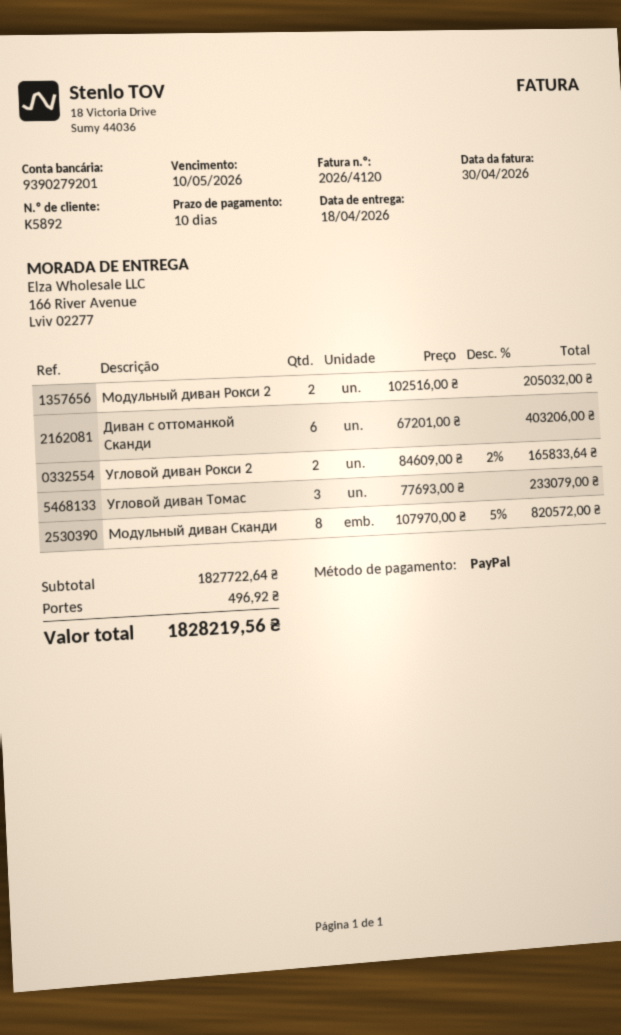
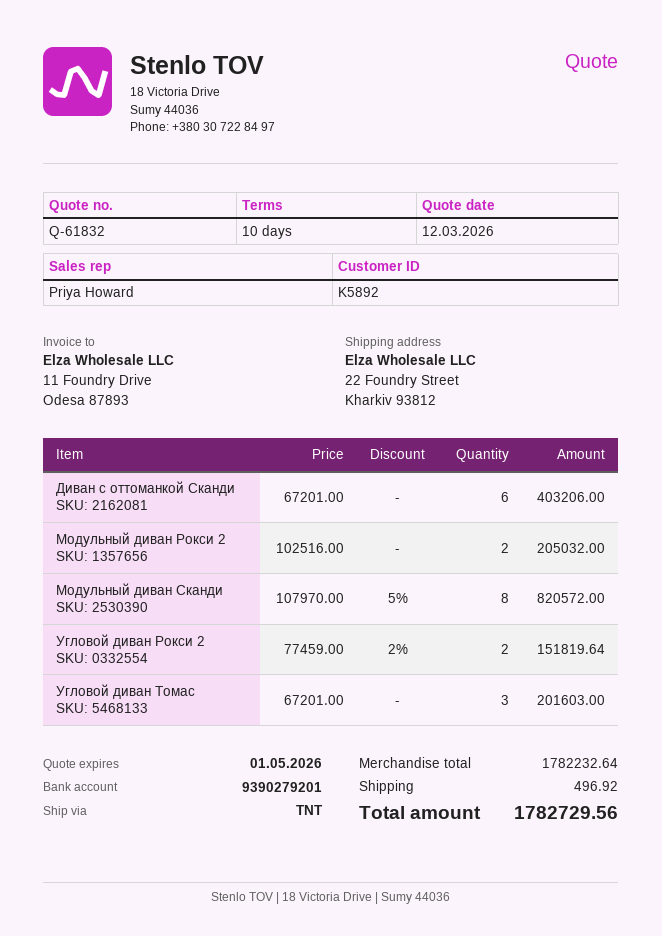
ship to: 166 River Avenue, Lviv 02277 -> 22 Foundry Street, Kharkiv 93812
Угловой диван Рокси 2: 2 x 84609.00 - 2% = 165833.64 -> 2 x 77459.00 - 2% = 151819.64
Угловой диван Томас: 3 x 77693.00 = 233079.00 -> 3 x 67201.00 = 201603.00
subtotal: 1827722.64 -> 1782232.64
total: 1828219.56 -> 1782729.56

